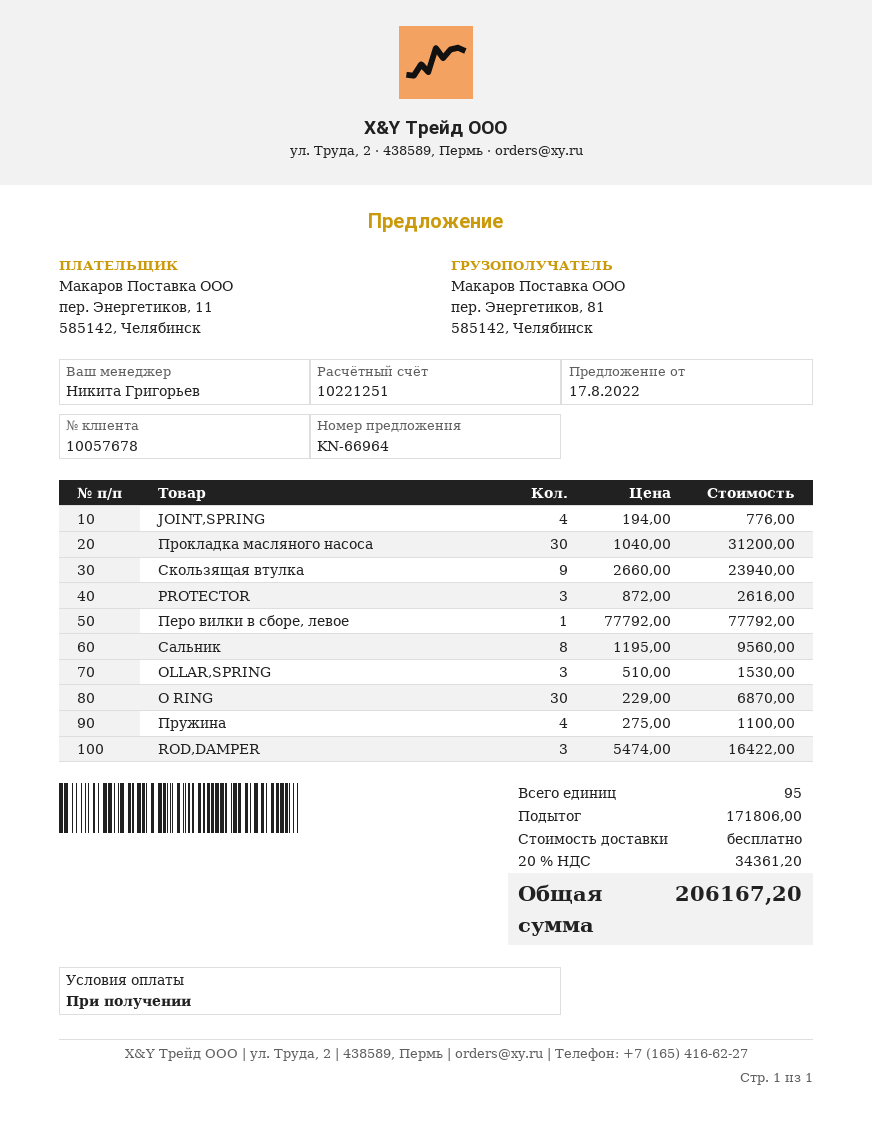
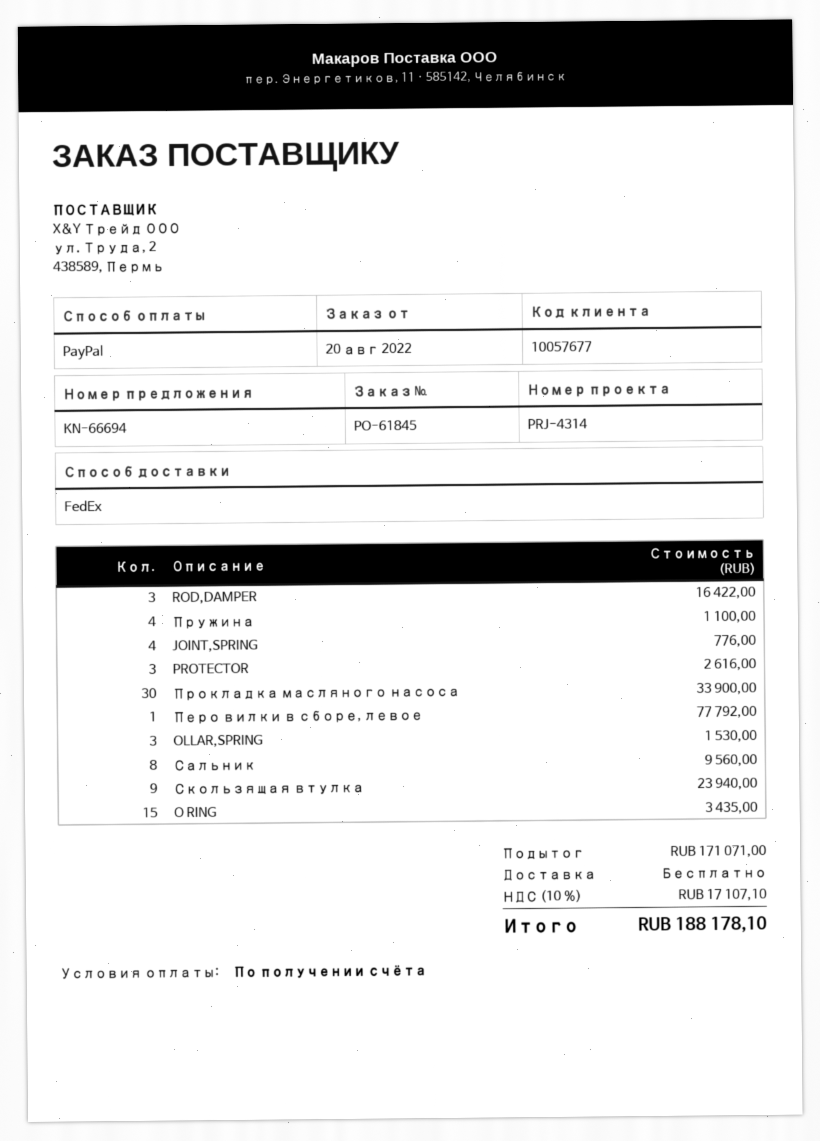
quote number: KN-66964 -> KN-66694
customer number: 10057678 -> 10057677
Прокладка масляного насоса: 30 for 31200.00 -> 30 for 33900.00
O RING: 30 for 6870.00 -> 15 for 3435.00
subtotal: 171806.00 -> 171071.00
tax: 20% = 34361.20 -> 10% = 17107.10
total: 206167.20 -> 188178.10

